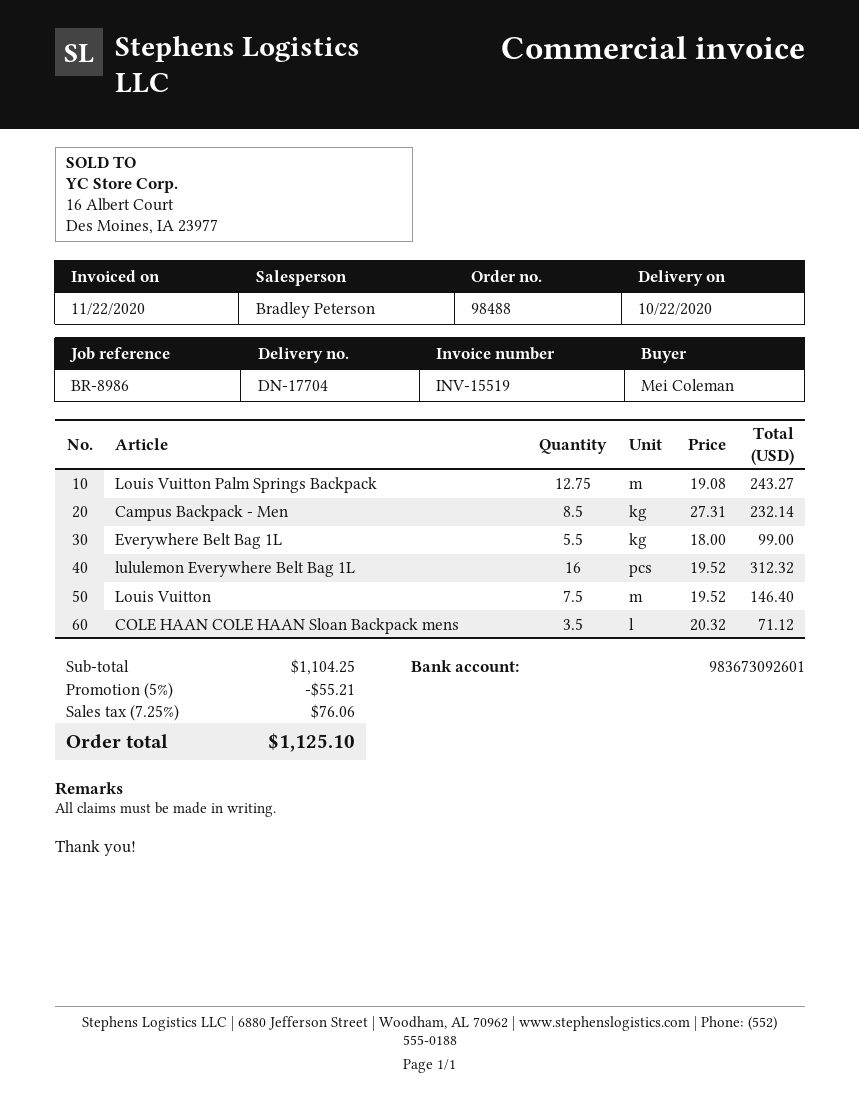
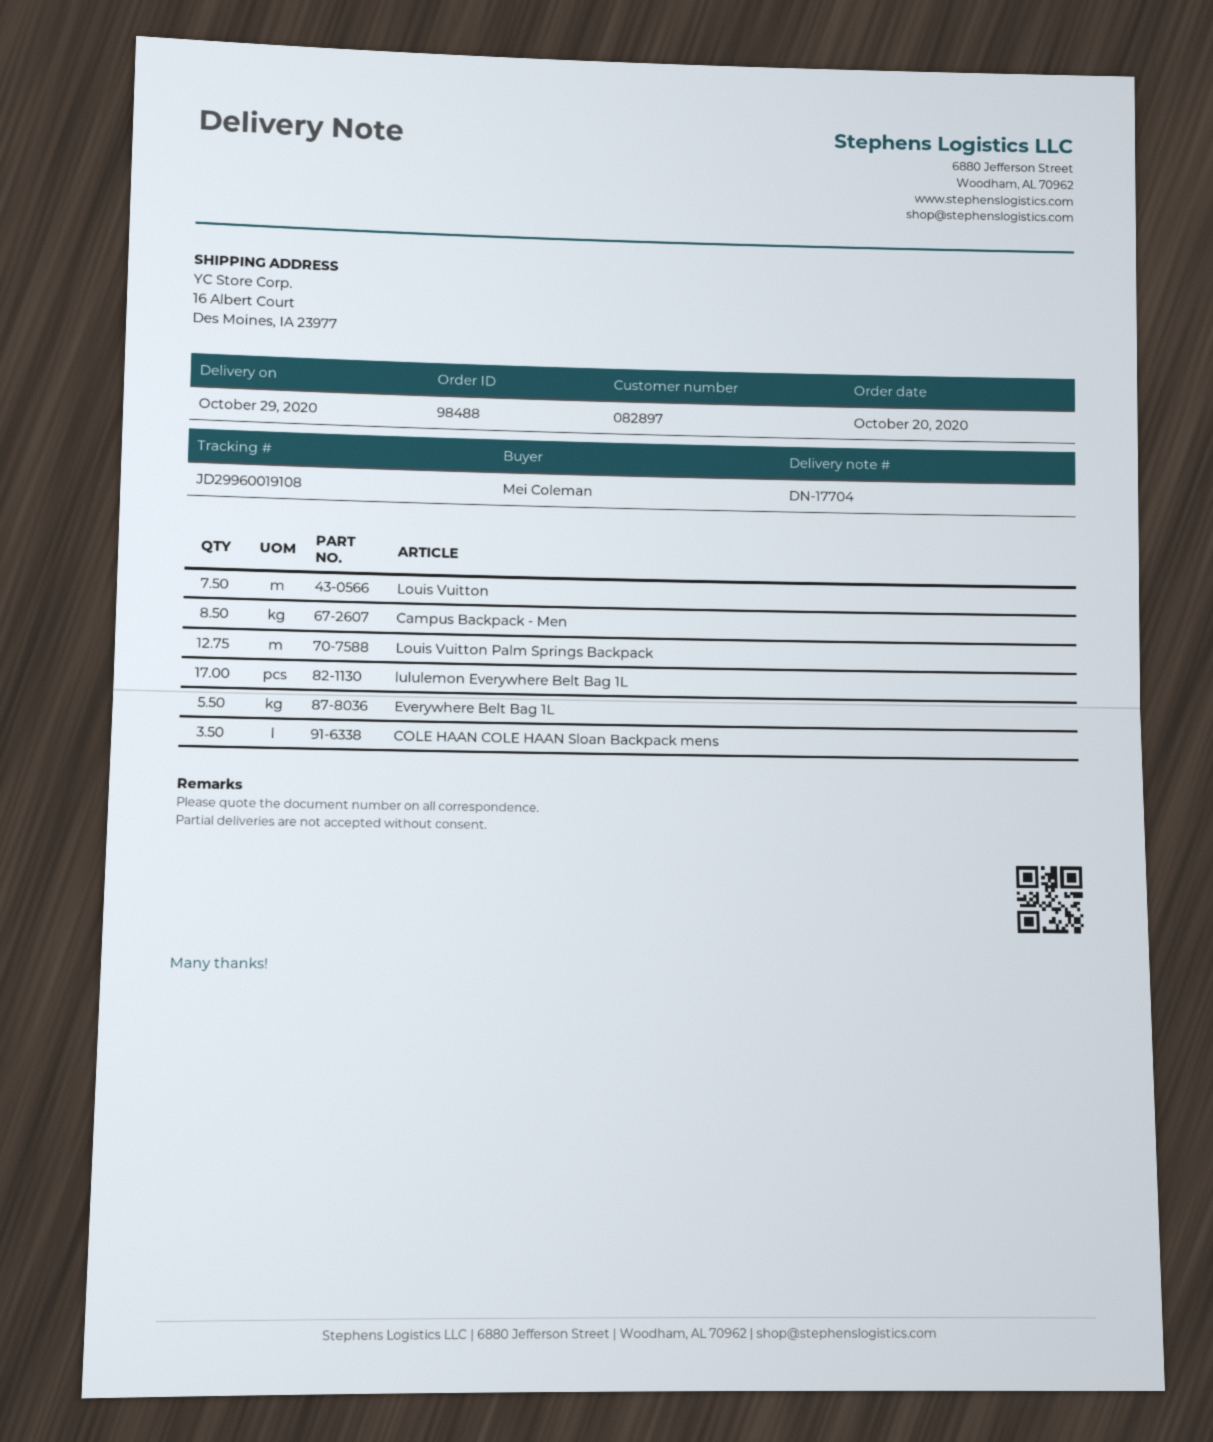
delivery date: 2020-10-22 -> 2020-10-29
lululemon Everywhere Belt Bag 1L: 16 -> 17

